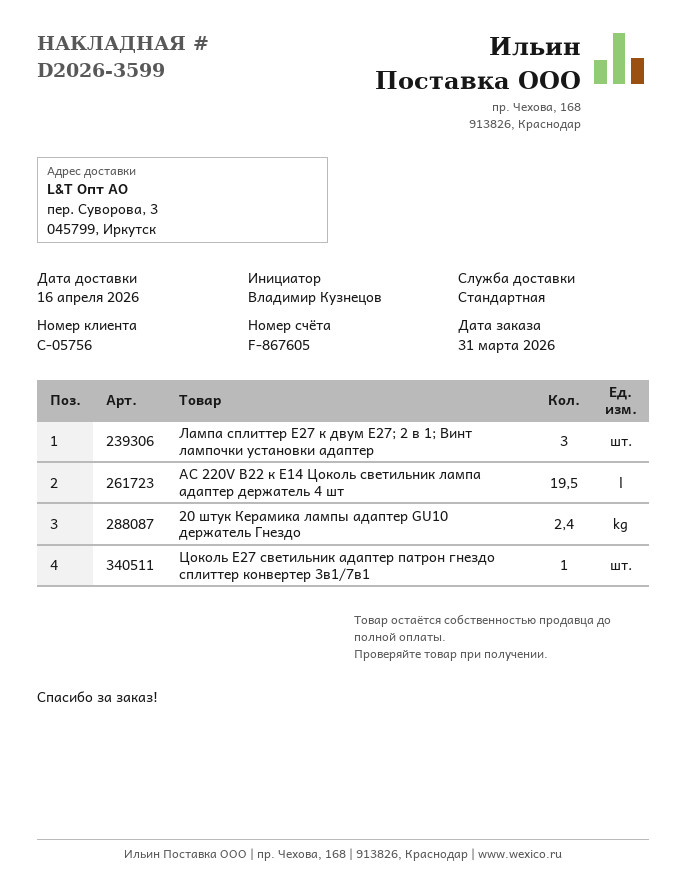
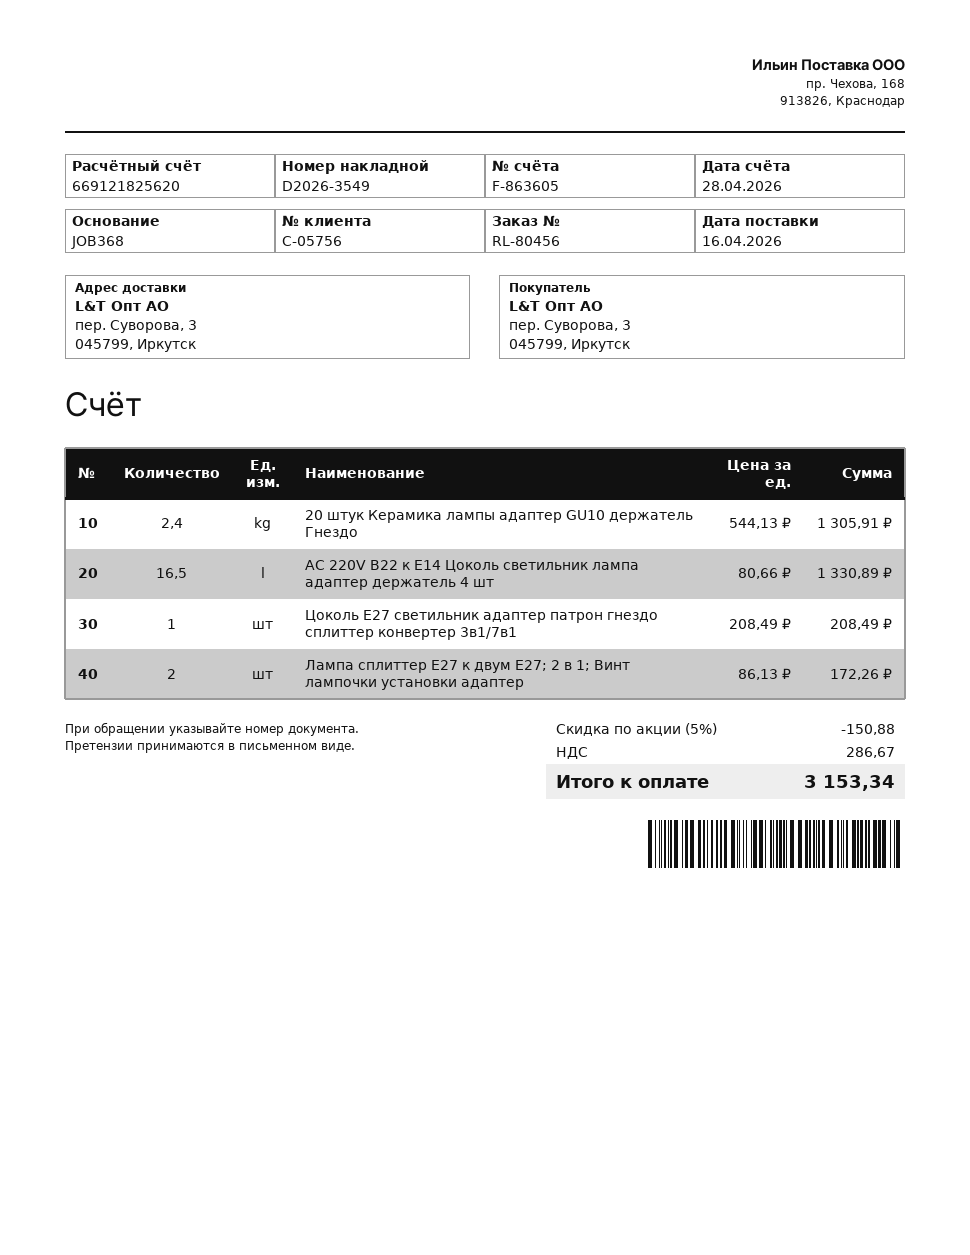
delivery note number: D2026-3599 -> D2026-3549
invoice number: F-867605 -> F-863605
Лампа сплиттер E27 к двум E27; 2 в 1; Винт лампочки установки адаптер: 3 -> 2
AC 220V B22 к E14 Цоколь светильник лампа адаптер держатель 4 шт: 19.5 -> 16.5

